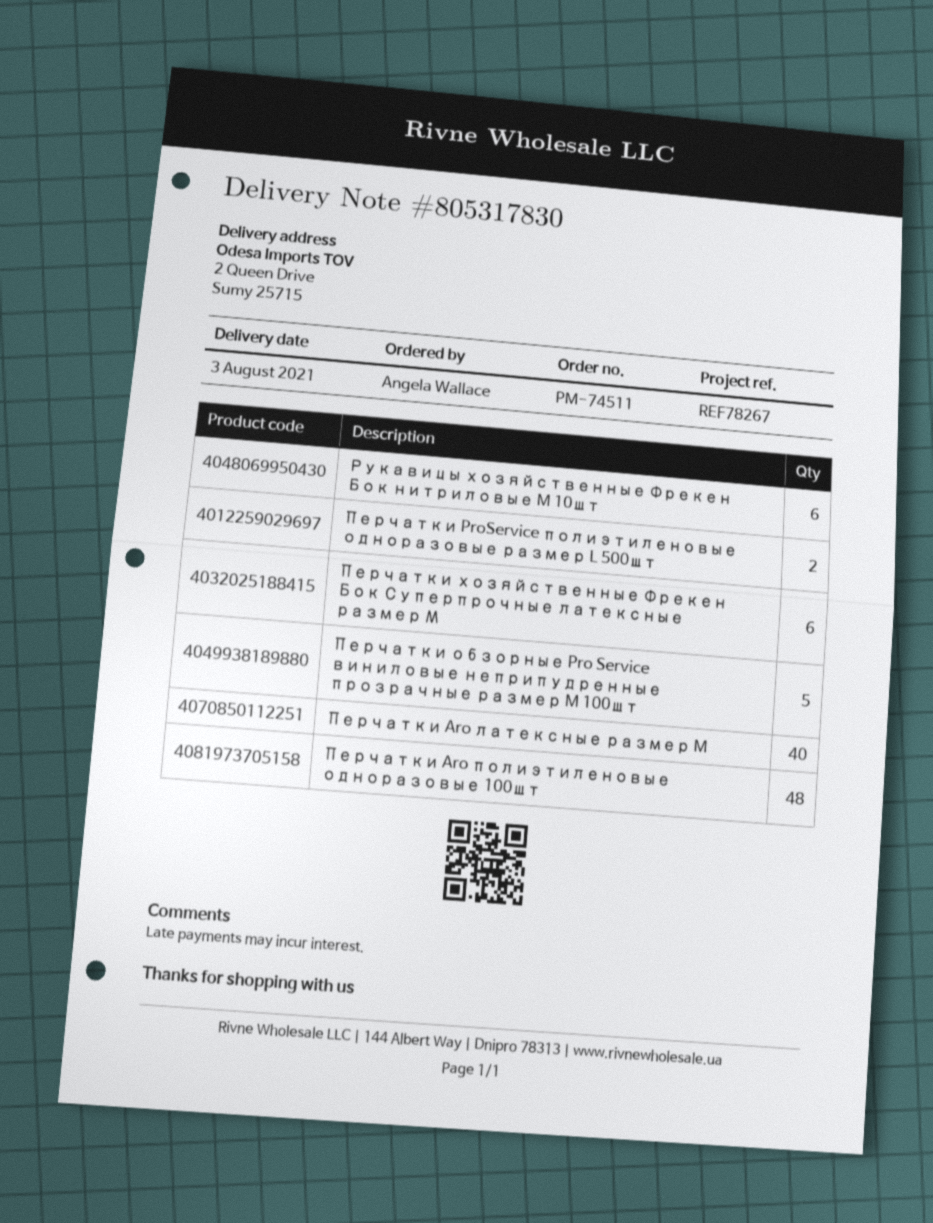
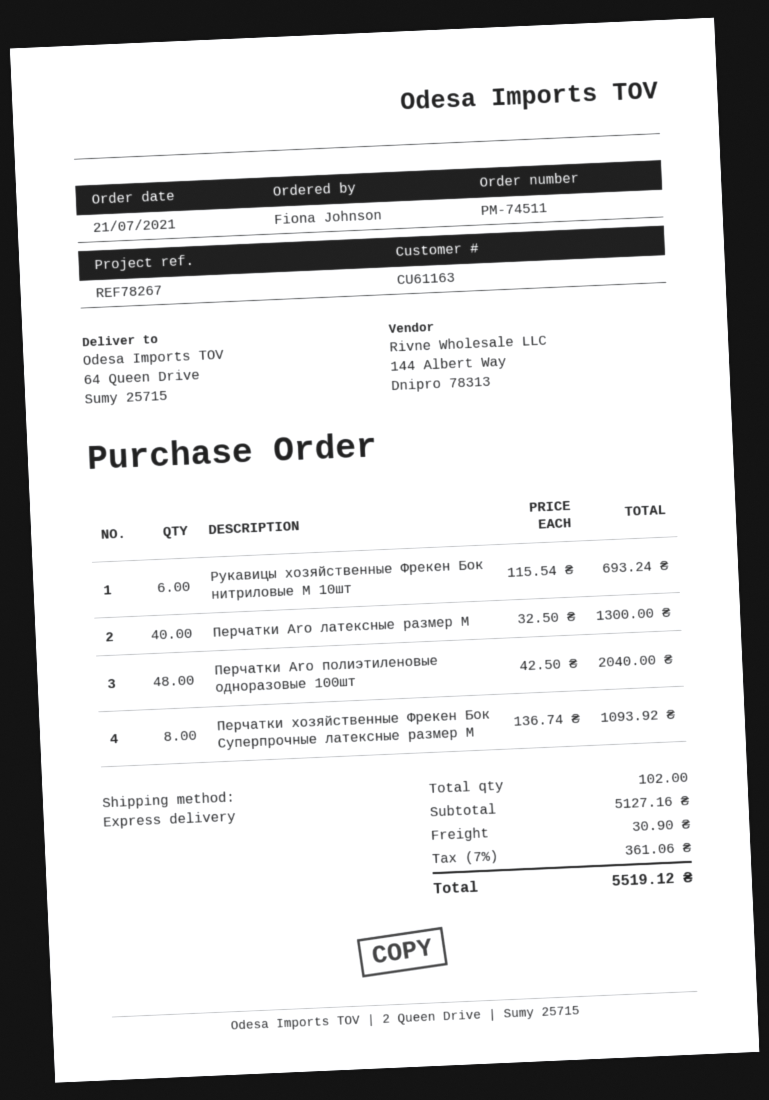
ordered by: Angela Wallace -> Fiona Johnson
ship to: 2 Queen Drive, Sumy 25715 -> 64 Queen Drive, Sumy 25715
Перчатки ProService полиэтиленовые одноразовые размер L 500шт: 2 -> none
Перчатки хозяйственные Фрекен Бок Суперпрочные латексные размер М: 6 -> 8
Перчатки обзорные Pro Service виниловые неприпудренные прозрачные размер M 100шт: 5 -> none

